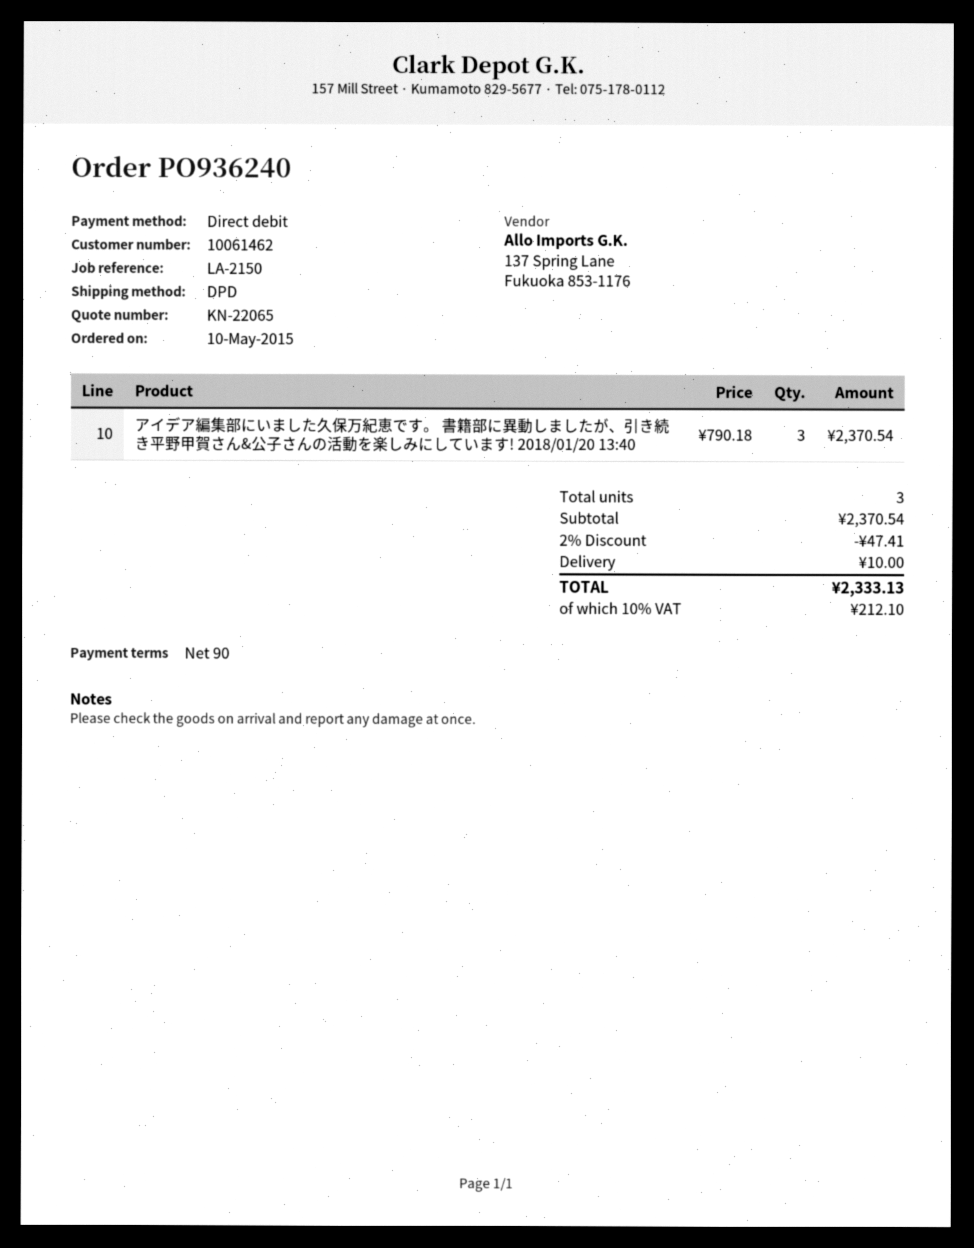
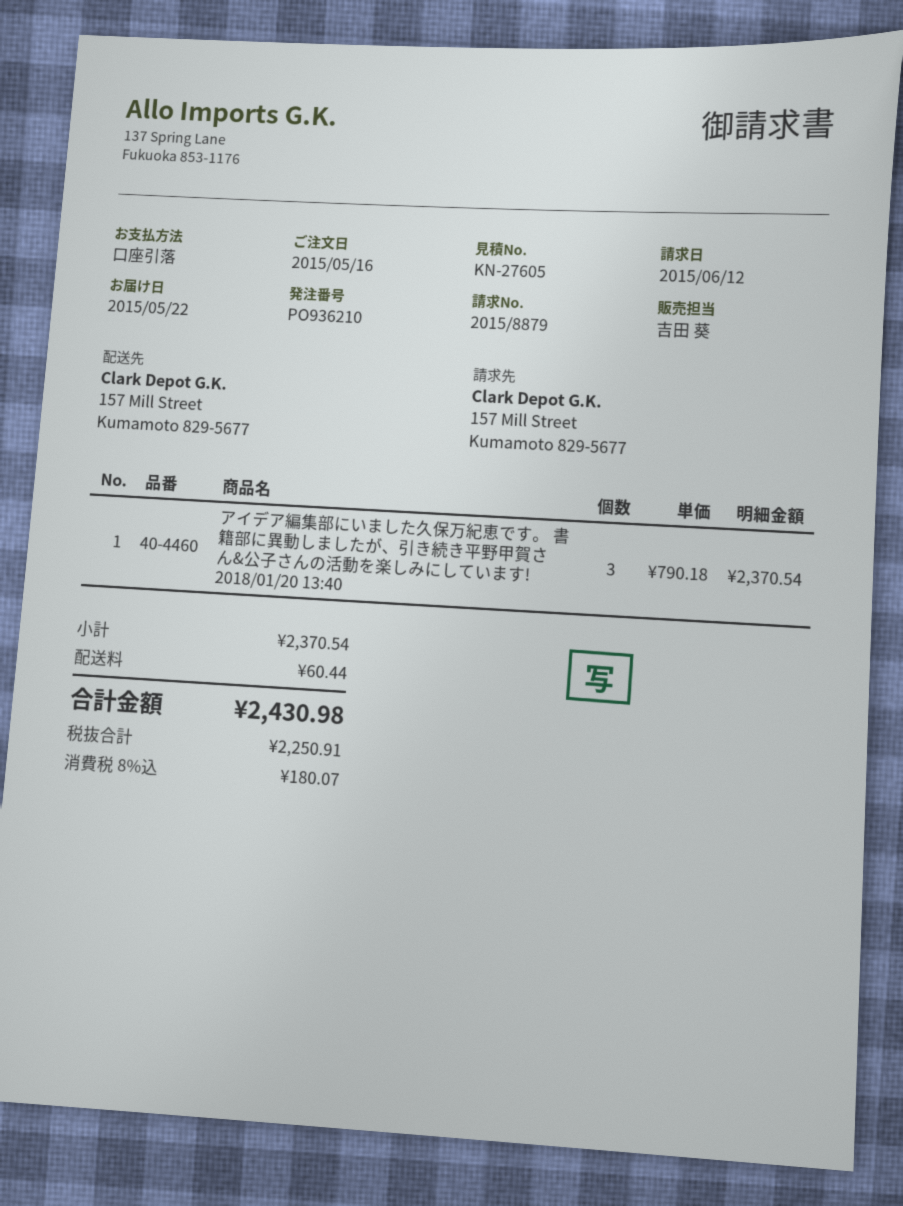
quote number: KN-22065 -> KN-27605
order number: PO936240 -> PO936210
order date: 2015-05-10 -> 2015-05-16
discount: 2% = 47.41 -> none
shipping: 10.00 -> 60.44
tax: 10% = 212.10 -> 8% = 180.07
total: 2333.13 -> 2430.98

